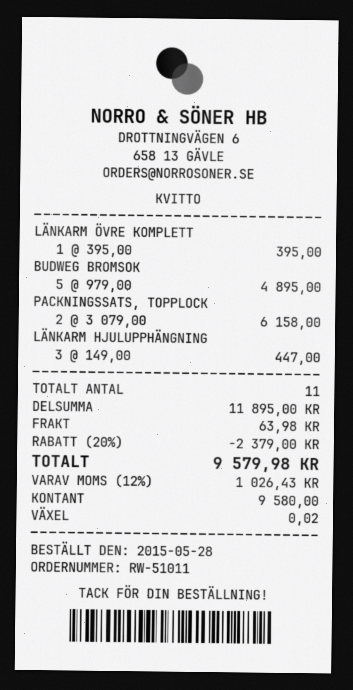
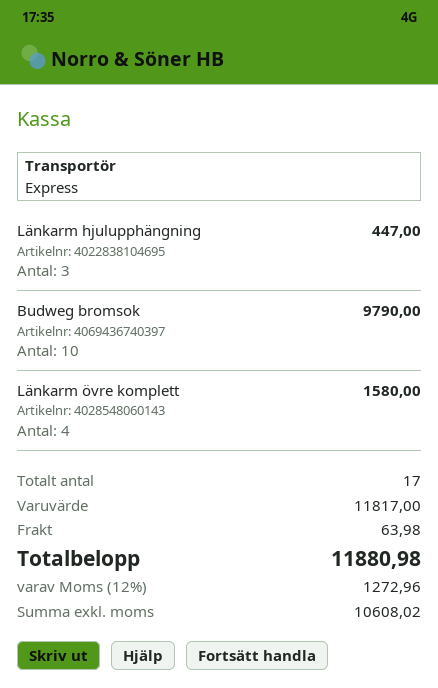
LÄNKARM ÖVRE KOMPLETT: 1 for 395.00 -> 4 for 1580.00
BUDWEG BROMSOK: 5 for 4895.00 -> 10 for 9790.00
PACKNINGSSATS, TOPPLOCK: 2 for 6158.00 -> none
total quantity: 11 -> 17
subtotal: 11895.00 -> 11817.00
discount: 20% = 2379.00 -> none
tax: 12% = 1026.43 -> 12% = 1272.96
total: 9579.98 -> 11880.98

